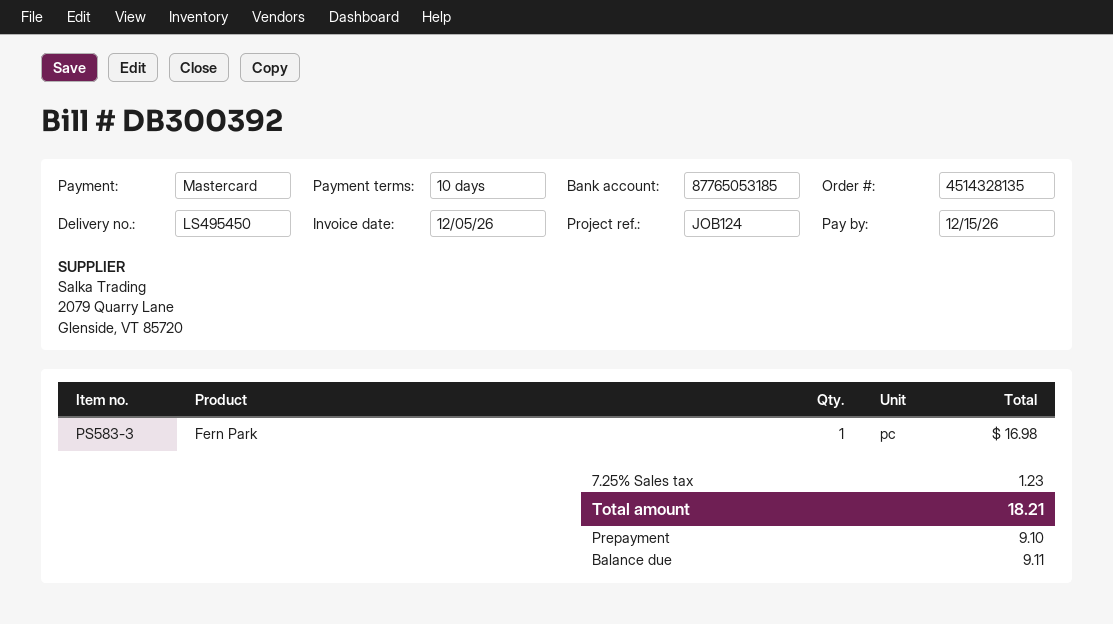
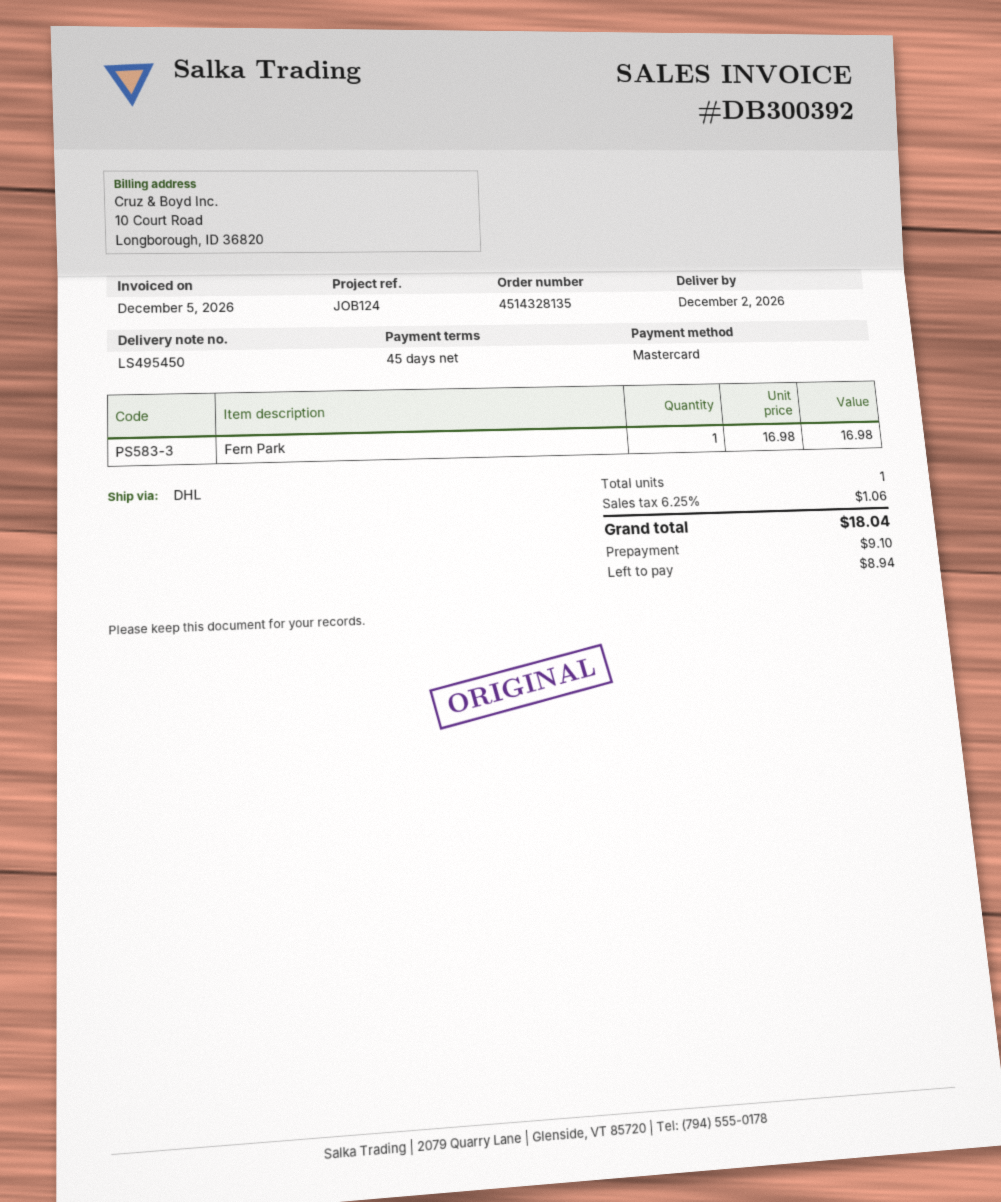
payment terms: 10 days -> 45 days
tax: 7.25% = 1.23 -> 6.25% = 1.06
total: 18.21 -> 18.04
balance: 9.11 -> 8.94

